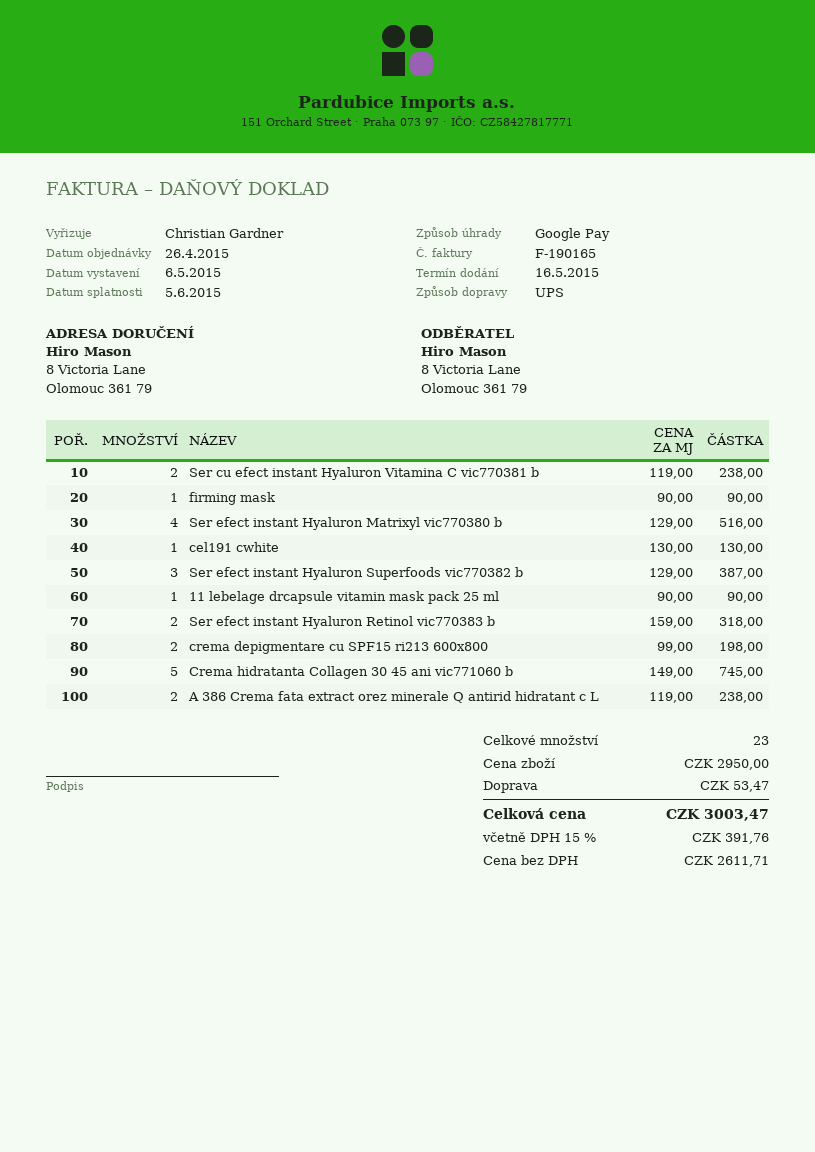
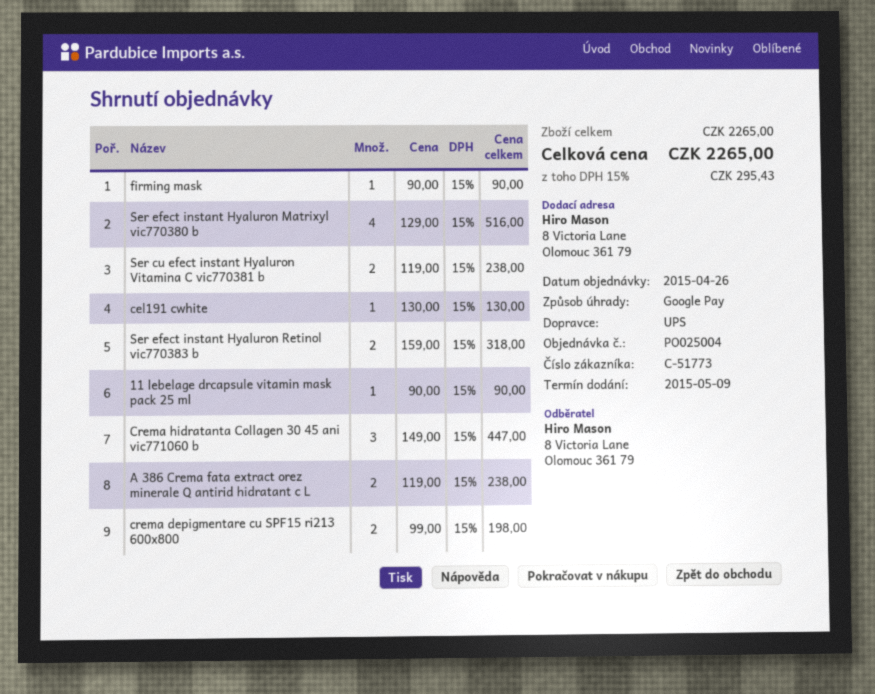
delivery date: 2015-05-16 -> 2015-05-09
Ser efect instant Hyaluron Superfoods vic770382 b: 3 x 129.00 = 387.00 -> none
Crema hidratanta Collagen 30 45 ani vic771060 b: 5 x 149.00 = 745.00 -> 3 x 149.00 = 447.00
subtotal: 2950.00 -> 2265.00
shipping: 53.47 -> none
tax: 15% = 391.76 -> 15% = 295.43
total: 3003.47 -> 2265.00

